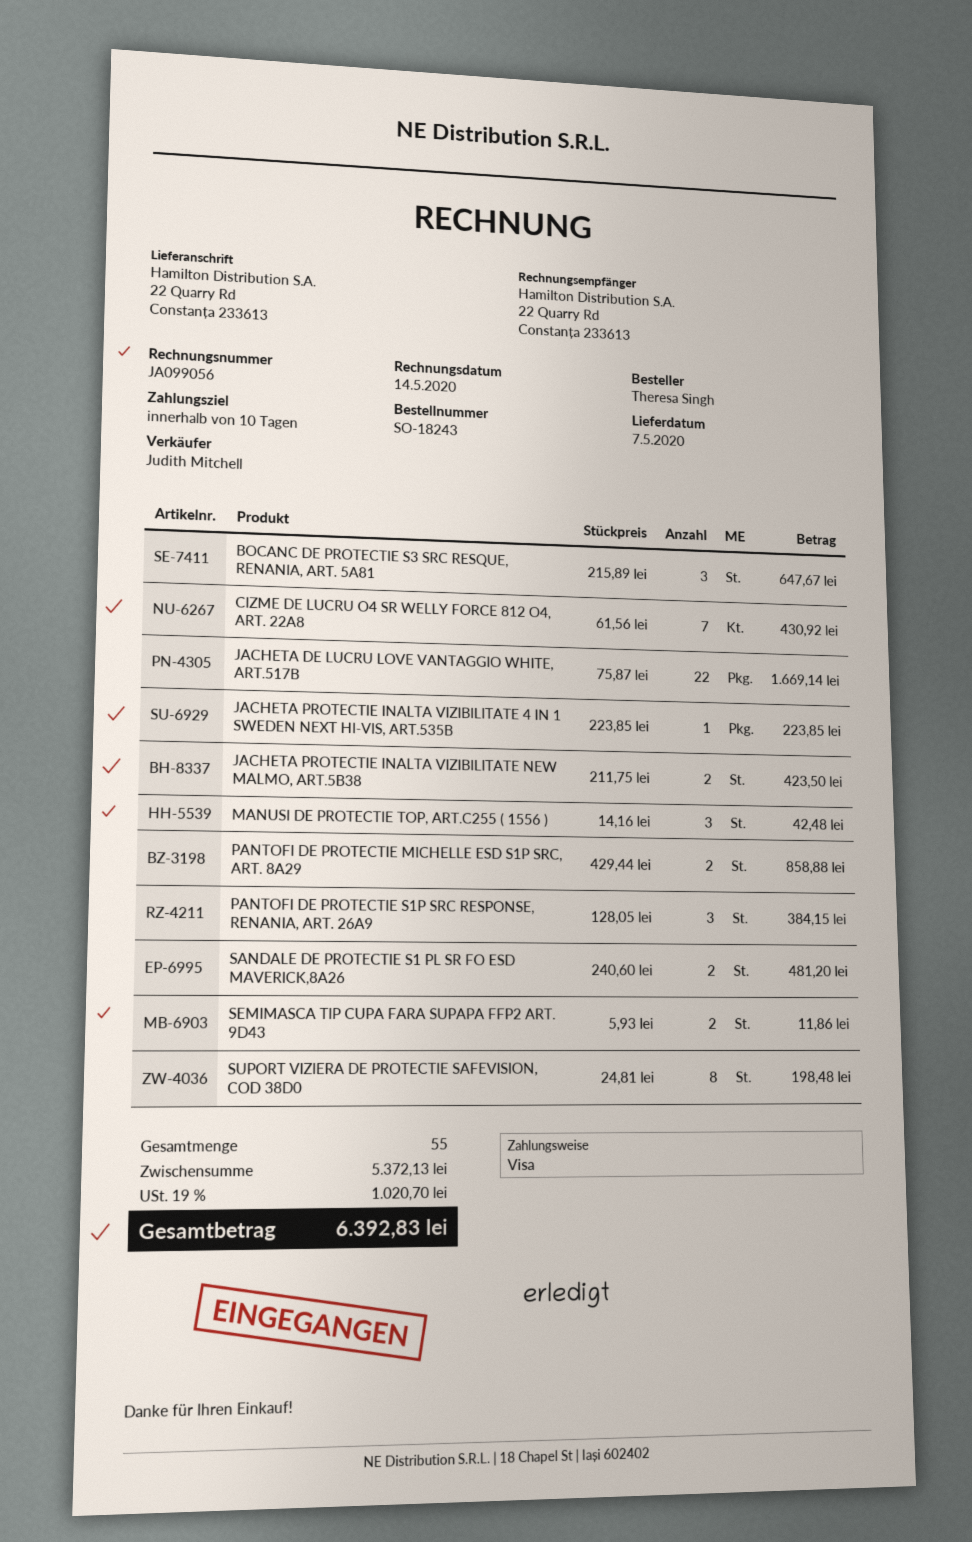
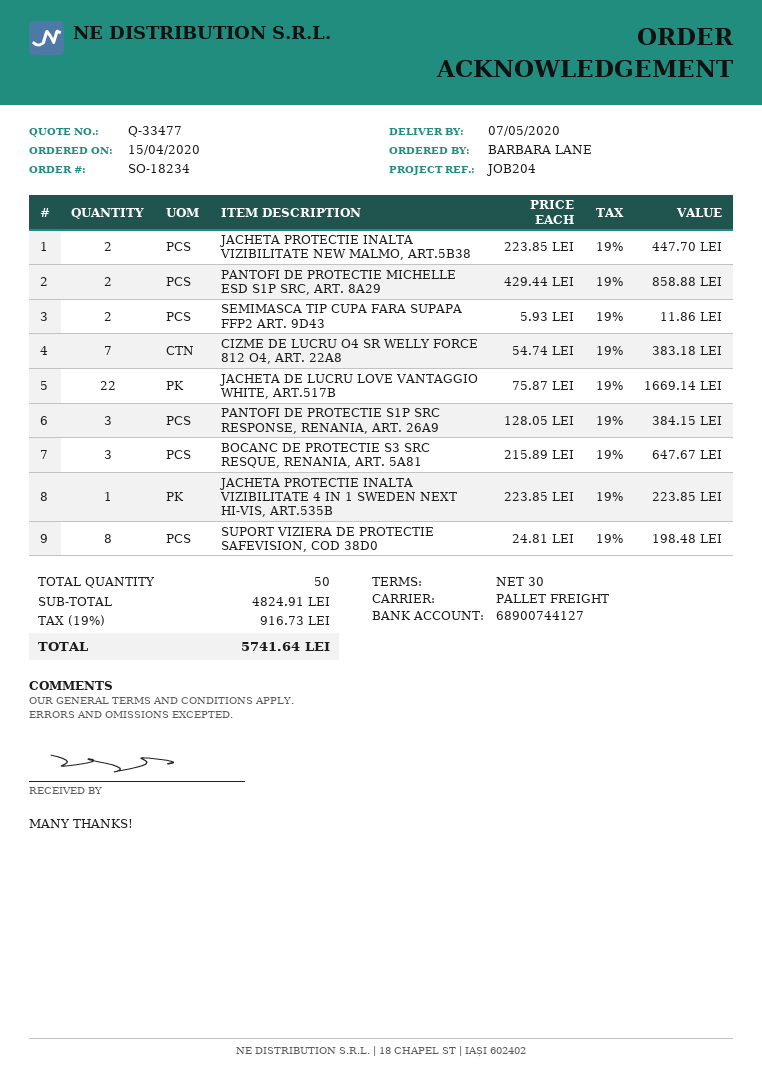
order number: SO-18243 -> SO-18234
payment terms: 10 days -> 30 days
ordered by: Theresa Singh -> BARBARA LANE
CIZME DE LUCRU O4 SR WELLY FORCE 812 O4, ART. 22A8: 7 x 61.56 = 430.92 -> 7 x 54.74 = 383.18
JACHETA PROTECTIE INALTA VIZIBILITATE NEW MALMO, ART.5B38: 2 x 211.75 = 423.50 -> 2 x 223.85 = 447.70
MANUSI DE PROTECTIE TOP, ART.C255 ( 1556 ): 3 x 14.16 = 42.48 -> none
SANDALE DE PROTECTIE S1 PL SR FO ESD MAVERICK,8A26: 2 x 240.60 = 481.20 -> none
total quantity: 55 -> 50
subtotal: 5372.13 -> 4824.91
tax: 19% = 1020.70 -> 19% = 916.73
total: 6392.83 -> 5741.64

